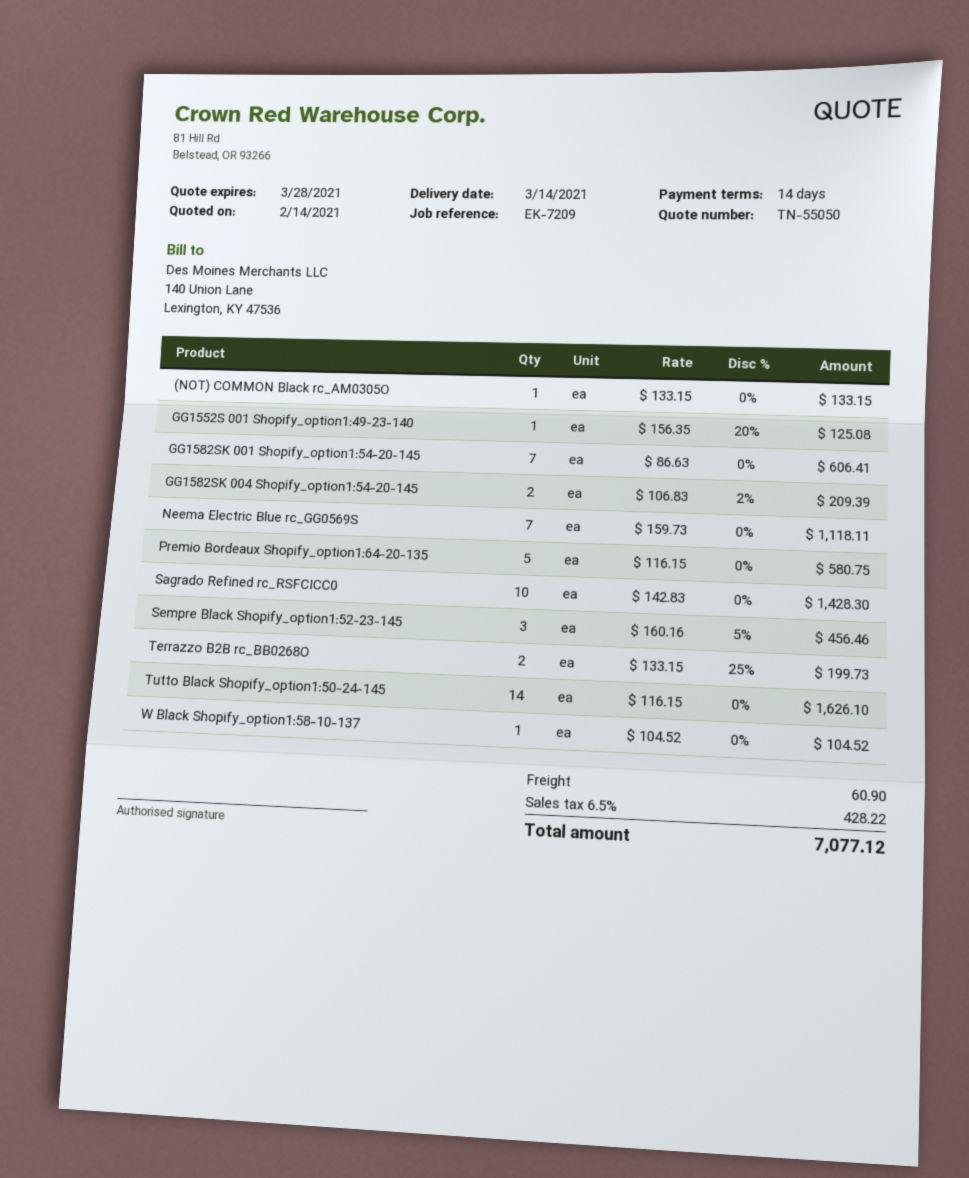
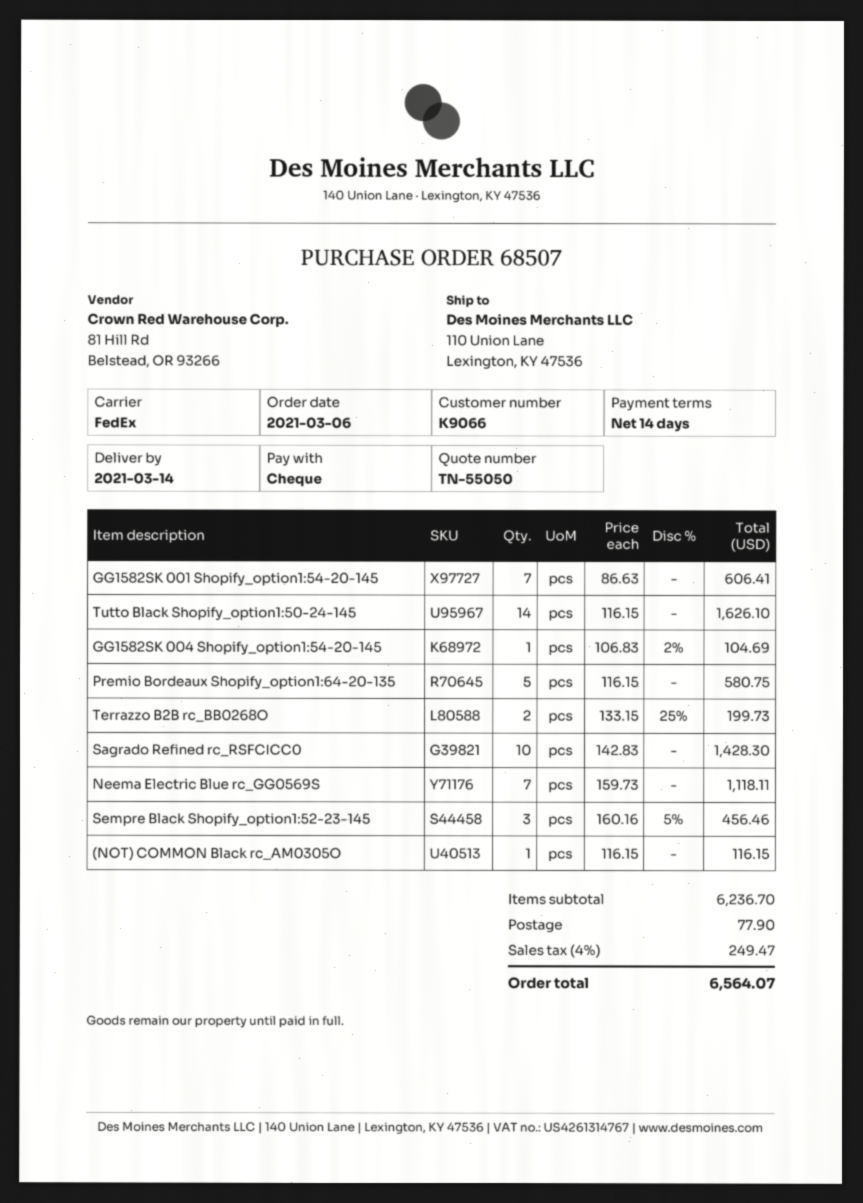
(NOT) COMMON Black rc_AM0305O: 1 x 133.15 = 133.15 -> 1 x 116.15 = 116.15
GG1552S 001 Shopify_option1:49-23-140: 1 x 156.35 - 20% = 125.08 -> none
GG1582SK 004 Shopify_option1:54-20-145: 2 x 106.83 - 2% = 209.39 -> 1 x 106.83 - 2% = 104.69
W Black Shopify_option1:58-10-137: 1 x 104.52 = 104.52 -> none
shipping: 60.90 -> 77.90
tax: 6.5% = 428.22 -> 4% = 249.47
total: 7077.12 -> 6564.07

